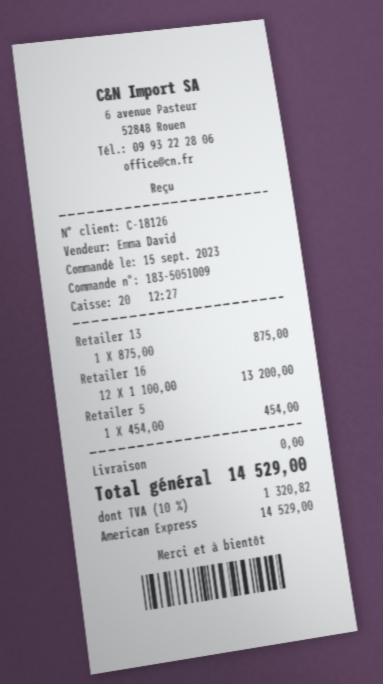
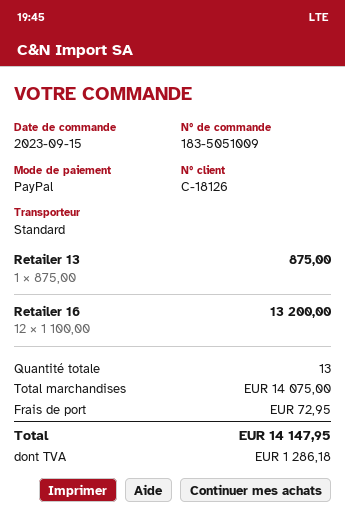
payment method: American Express -> PayPal
Retailer 5: 1 x 454.00 = 454.00 -> none
shipping: 0.00 -> 72.95
tax: 1320.82 -> 1286.18
total: 14529.00 -> 14147.95

